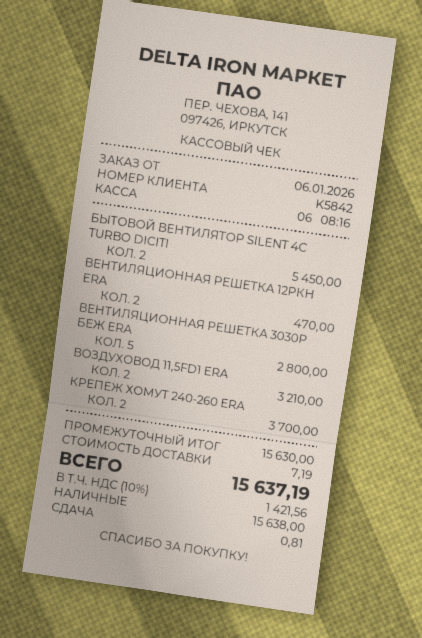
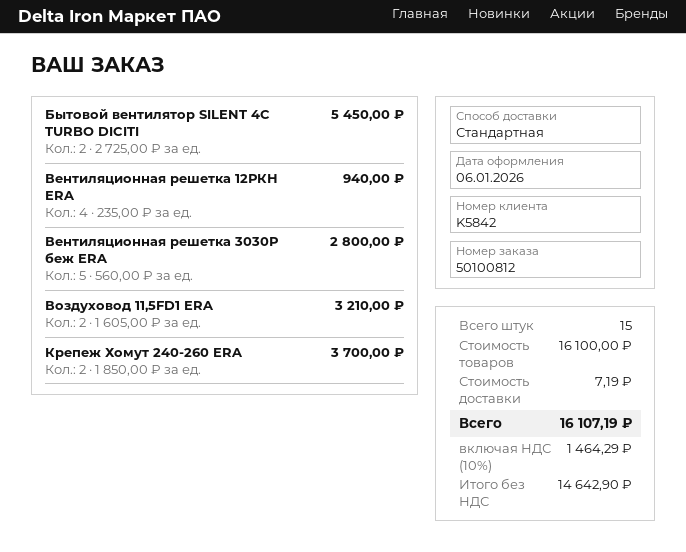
ВЕНТИЛЯЦИОННАЯ РЕШЕТКА 12РКН ERA: 2 for 470.00 -> 4 for 940.00
subtotal: 15630.00 -> 16100.00
tax: 10% = 1421.56 -> 10% = 1464.29
total: 15637.19 -> 16107.19

